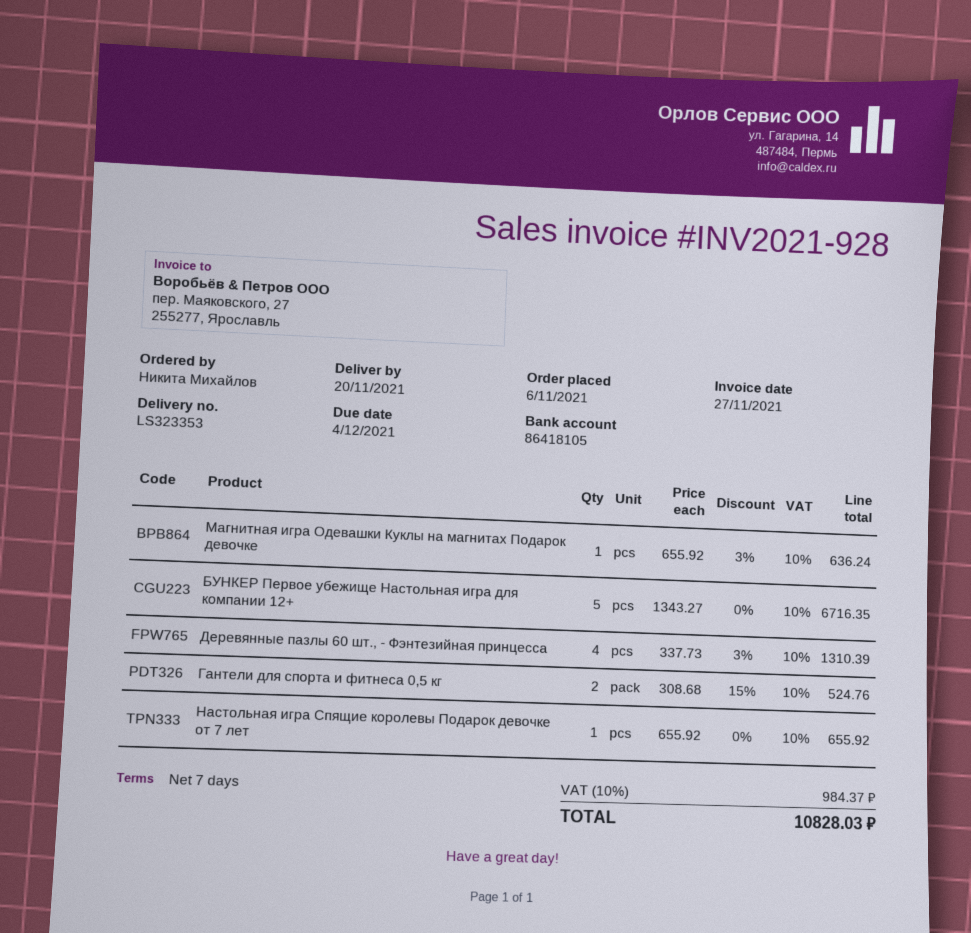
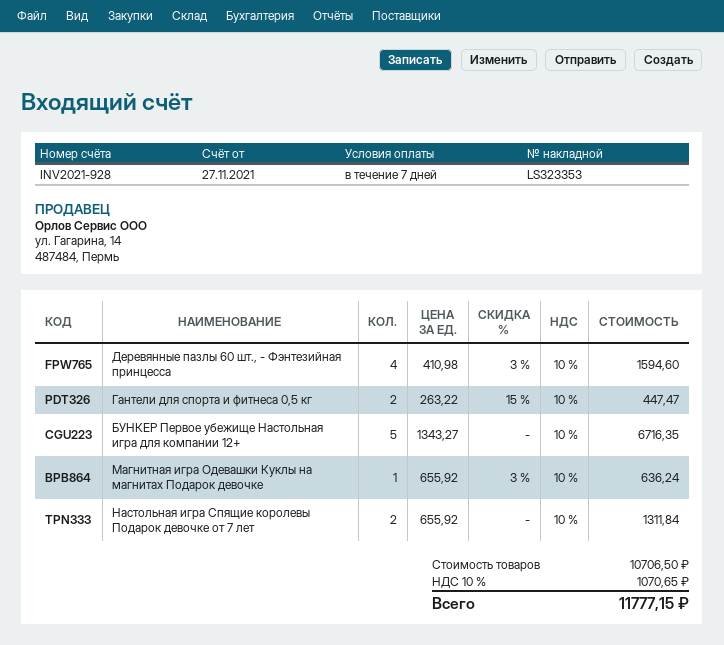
Деревянные пазлы 60 шт., - Фэнтезийная принцесса: 4 x 337.73 - 3% = 1310.39 -> 4 x 410.98 - 3% = 1594.60
Гантели для спорта и фитнеса 0,5 кг: 2 x 308.68 - 15% = 524.76 -> 2 x 263.22 - 15% = 447.47
Настольная игра Спящие королевы Подарок девочке от 7 лет: 1 x 655.92 = 655.92 -> 2 x 655.92 = 1311.84
tax: 10% = 984.37 -> 10% = 1070.65
total: 10828.03 -> 11777.15

